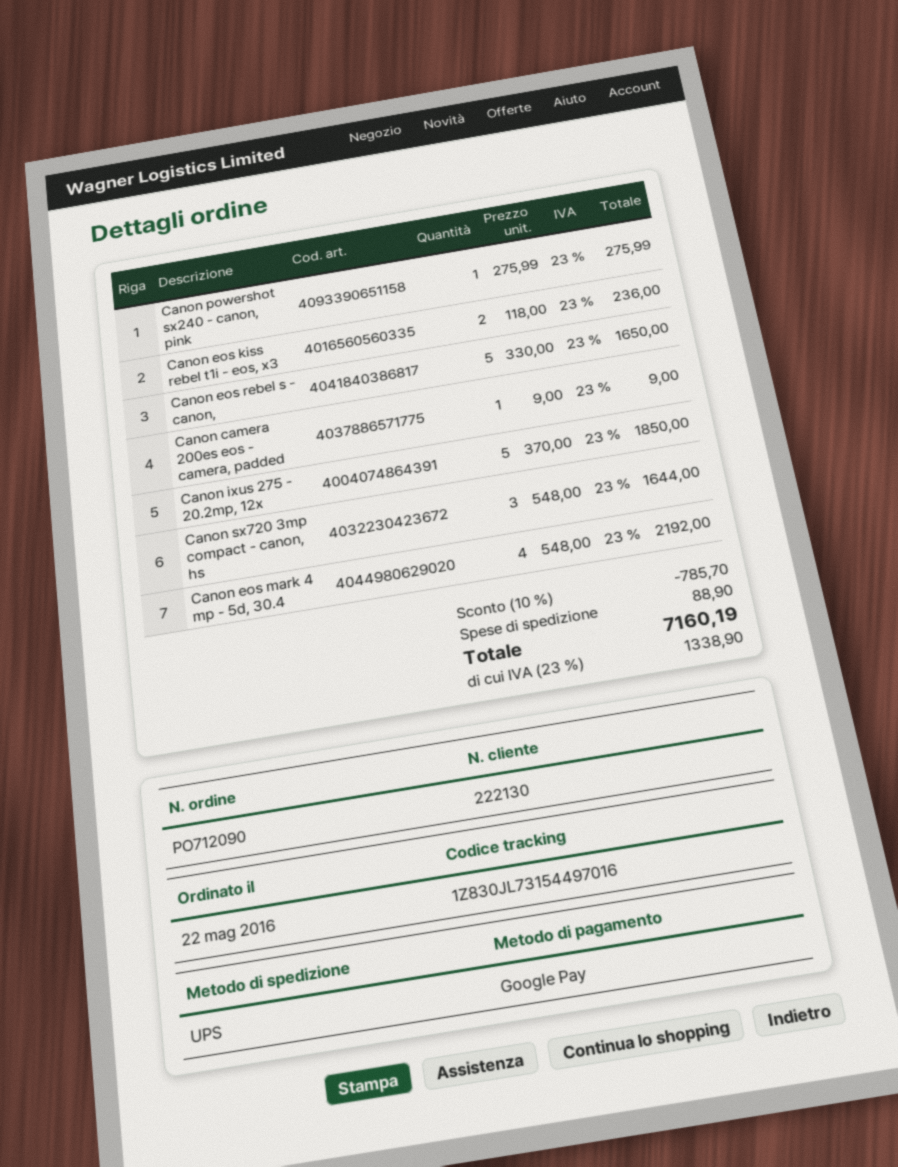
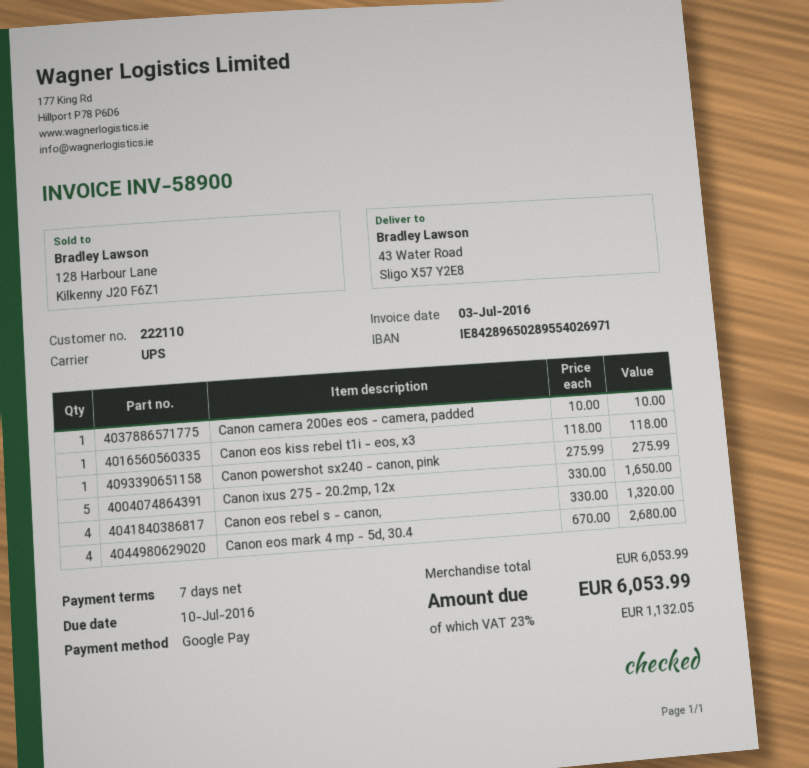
customer number: 222130 -> 222110
Canon eos kiss rebel t1i - eos, x3: 2 x 118.00 = 236.00 -> 1 x 118.00 = 118.00
Canon eos rebel s - canon,: 5 x 330.00 = 1650.00 -> 4 x 330.00 = 1320.00
Canon camera 200es eos - camera, padded: 1 x 9.00 = 9.00 -> 1 x 10.00 = 10.00
Canon ixus 275 - 20.2mp, 12x: 5 x 370.00 = 1850.00 -> 5 x 330.00 = 1650.00
Canon sx720 3mp compact - canon, hs: 3 x 548.00 = 1644.00 -> none
Canon eos mark 4 mp - 5d, 30.4: 4 x 548.00 = 2192.00 -> 4 x 670.00 = 2680.00
discount: 10% = 785.70 -> none
shipping: 88.90 -> none
tax: 23% = 1338.90 -> 23% = 1132.05
total: 7160.19 -> 6053.99

